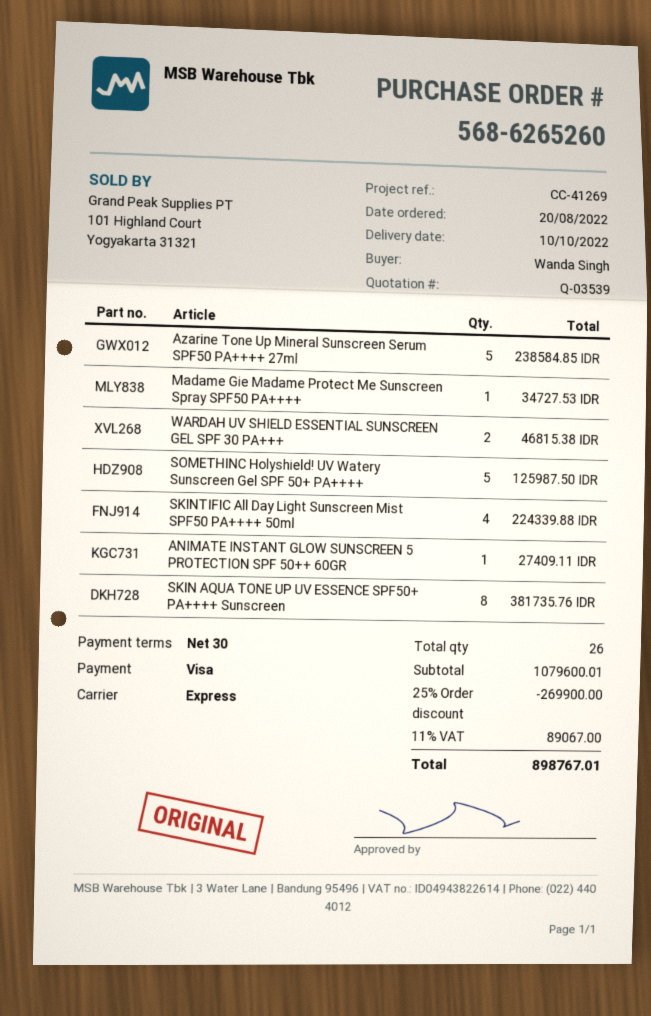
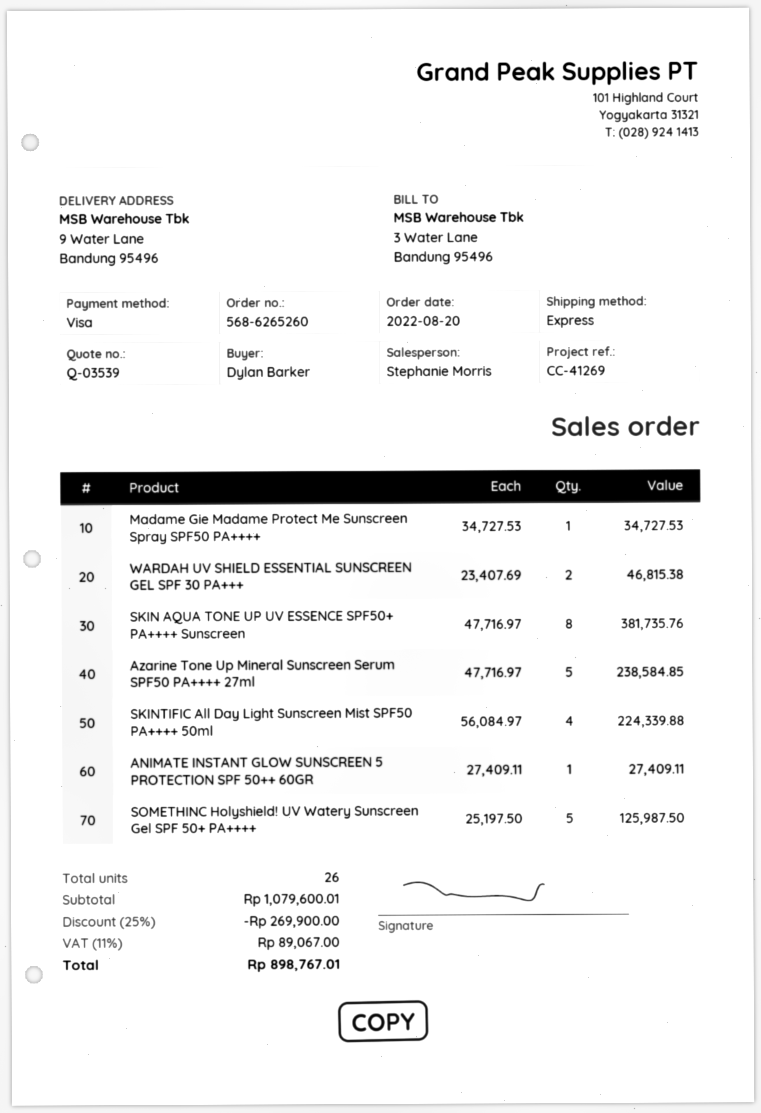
ordered by: Wanda Singh -> Dylan Barker

